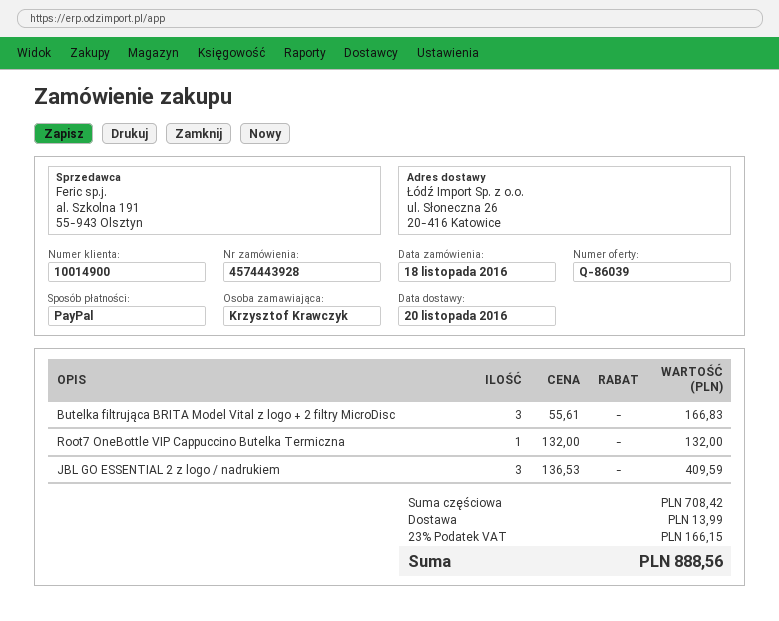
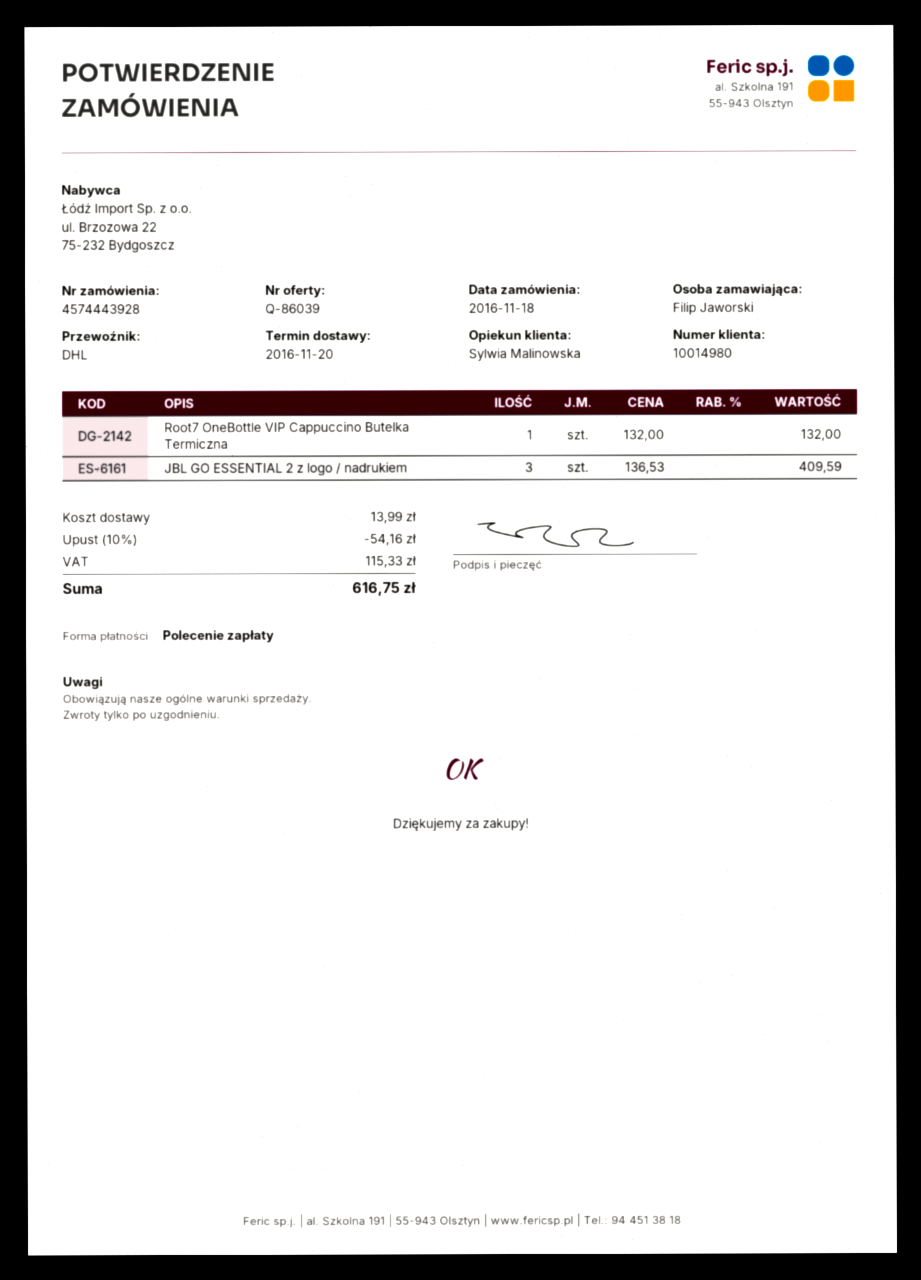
customer number: 10014900 -> 10014980
ordered by: Krzysztof Krawczyk -> Filip Jaworski
payment method: PayPal -> direct debit
Butelka filtrująca BRITA Model Vital z logo + 2 filtry MicroDisc: 3 x 55.61 = 166.83 -> none
discount: none -> 10% = 54.16
tax: 166.15 -> 115.33
total: 888.56 -> 616.75

